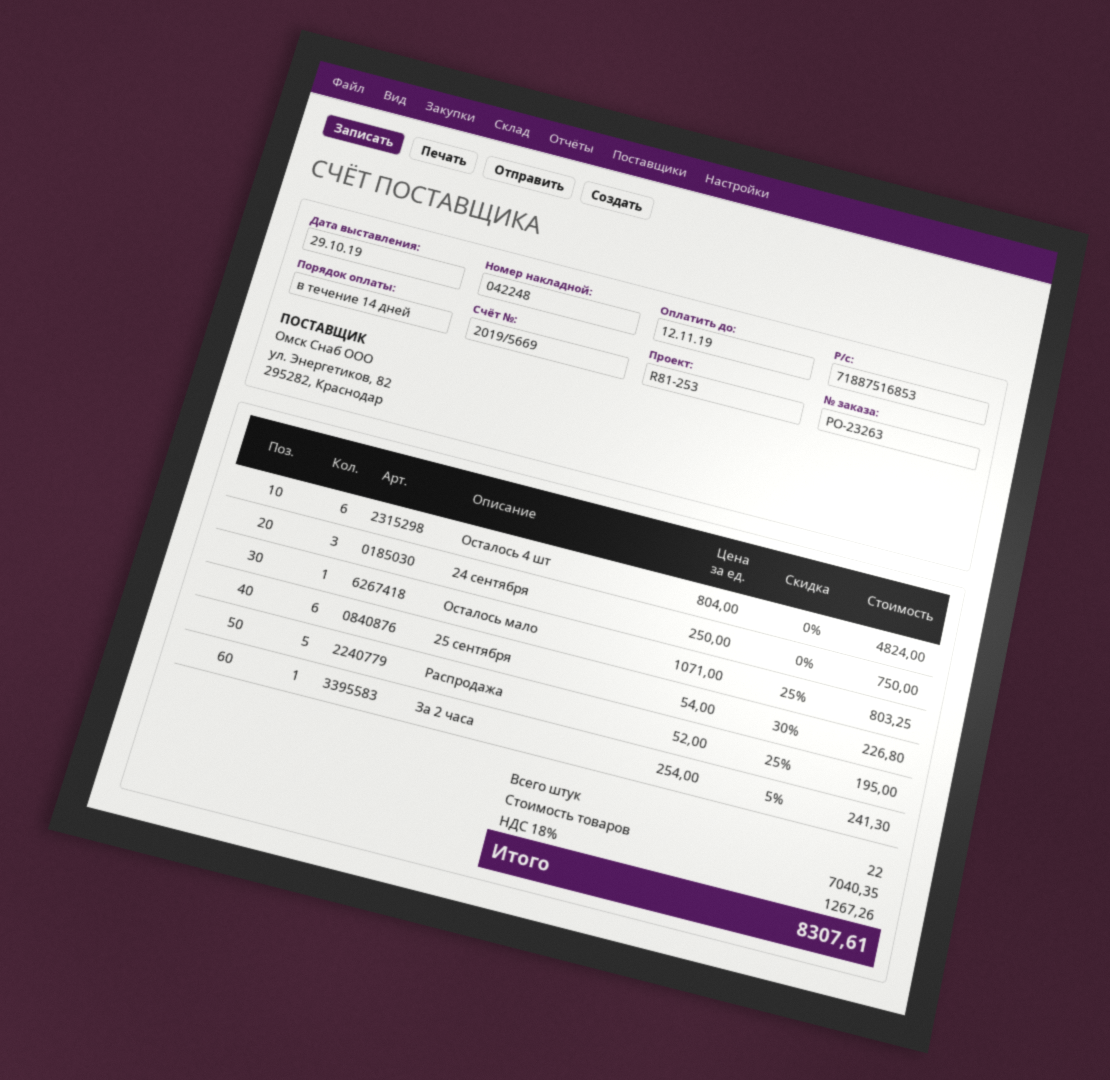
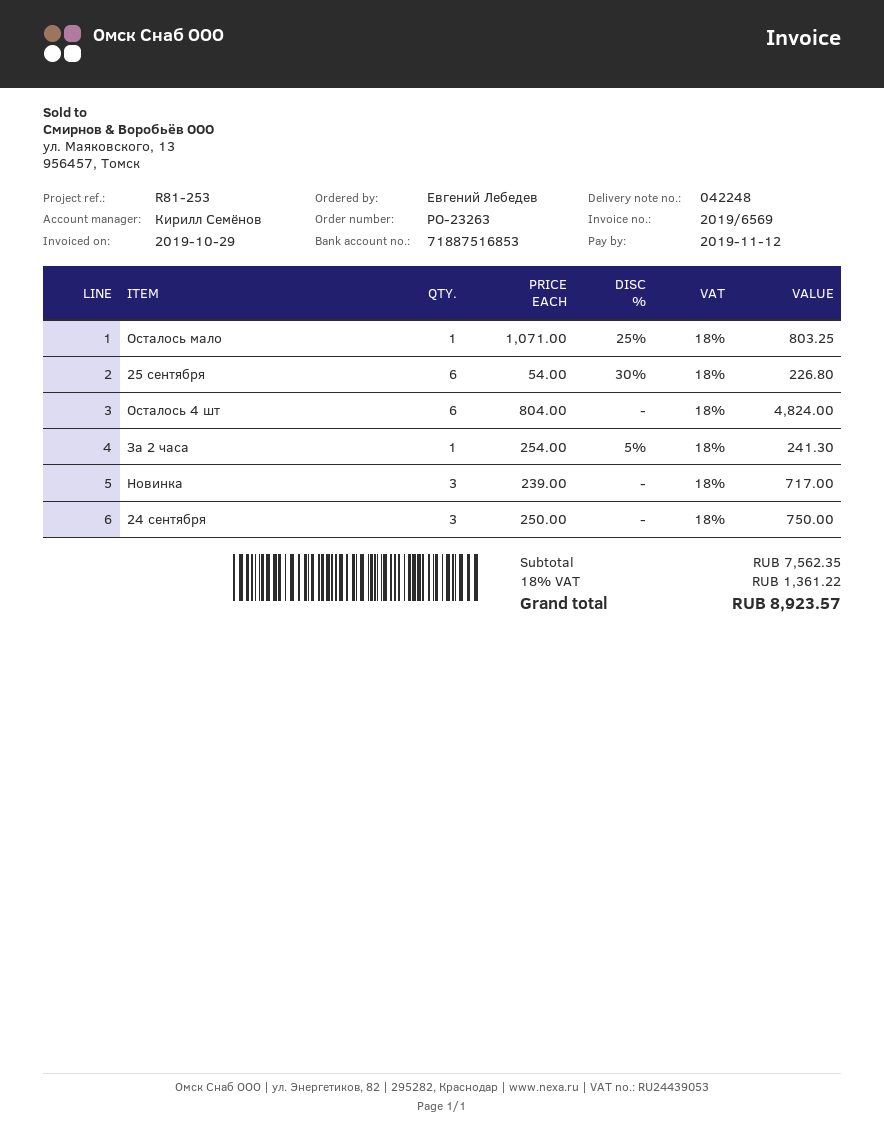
invoice number: 2019/5669 -> 2019/6569
Распродажа: 5 x 52.00 - 25% = 195.00 -> none
Новинка: none -> 3 x 239.00 = 717.00
subtotal: 7040.35 -> 7562.35
tax: 18% = 1267.26 -> 18% = 1361.22
total: 8307.61 -> 8923.57

